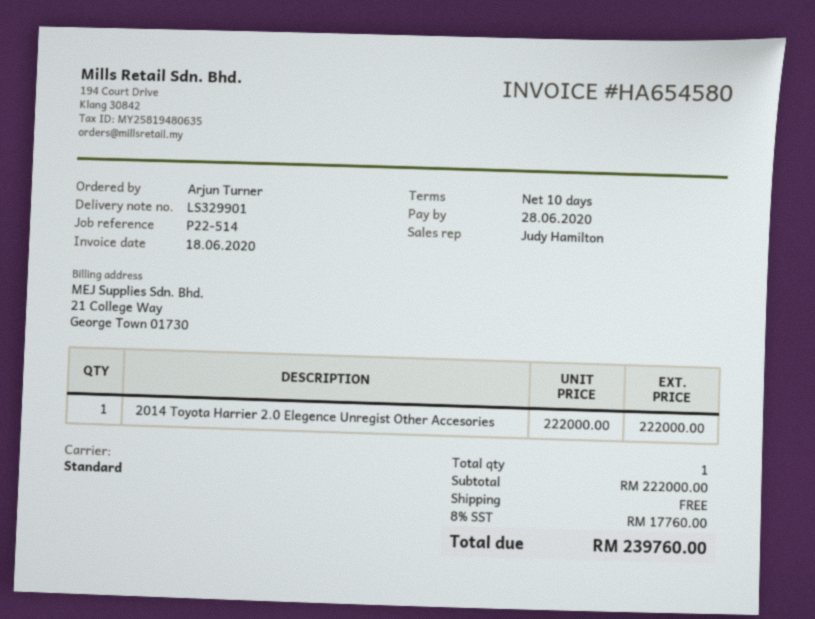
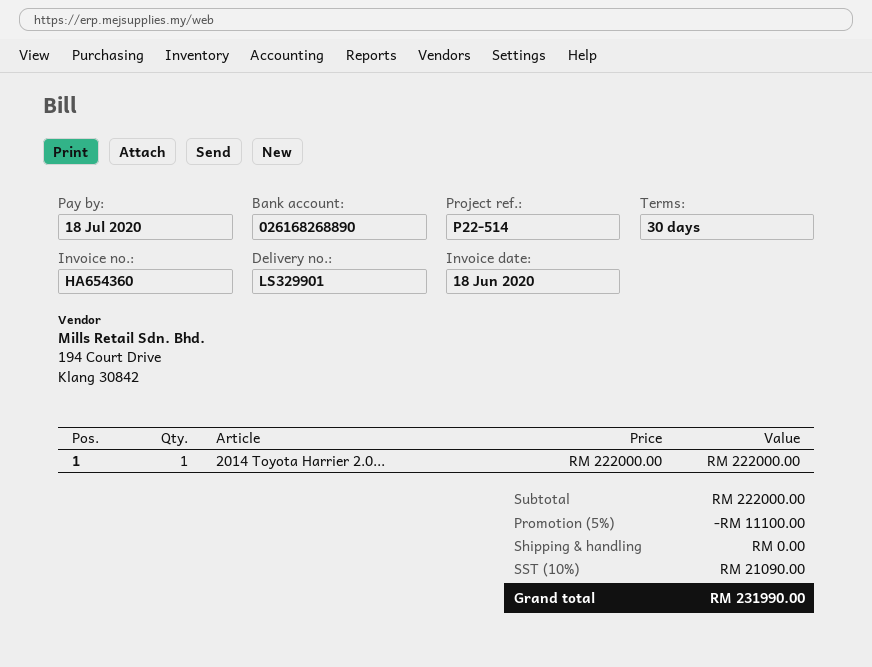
invoice number: HA654580 -> HA654360
payment terms: 10 days -> 30 days
due date: 2020-06-28 -> 2020-07-18
discount: none -> 5% = 11100.00
tax: 8% = 17760.00 -> 10% = 21090.00
total: 239760.00 -> 231990.00

